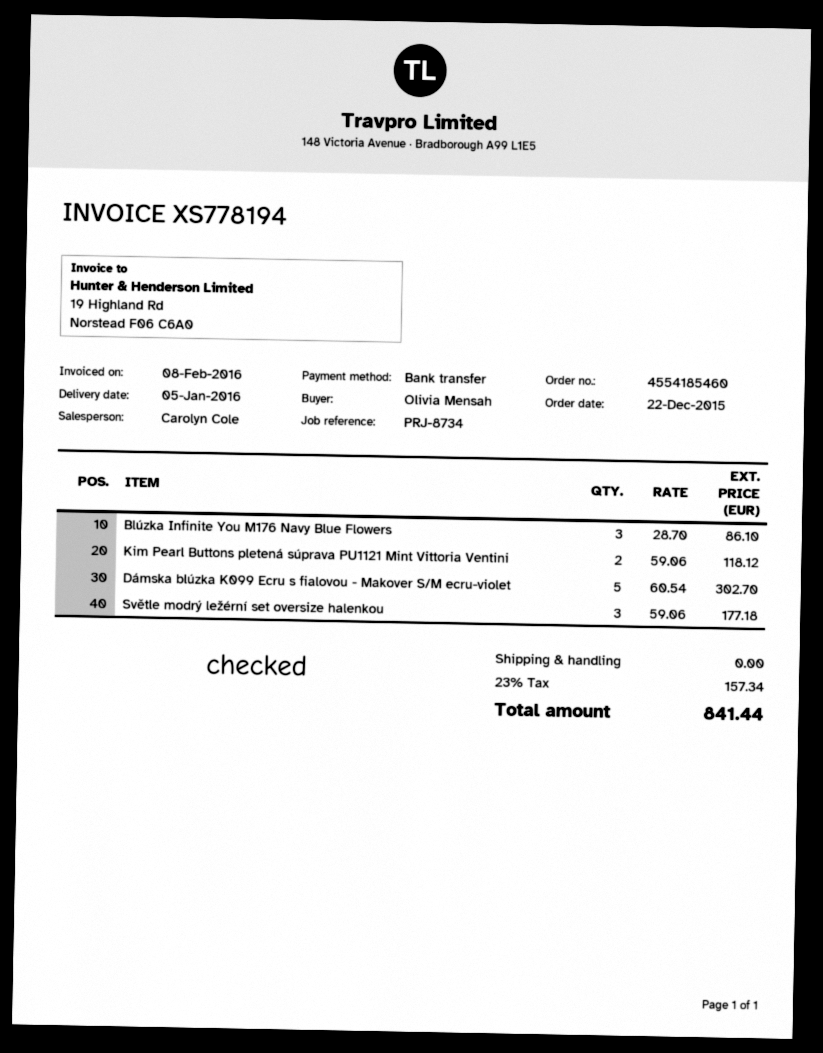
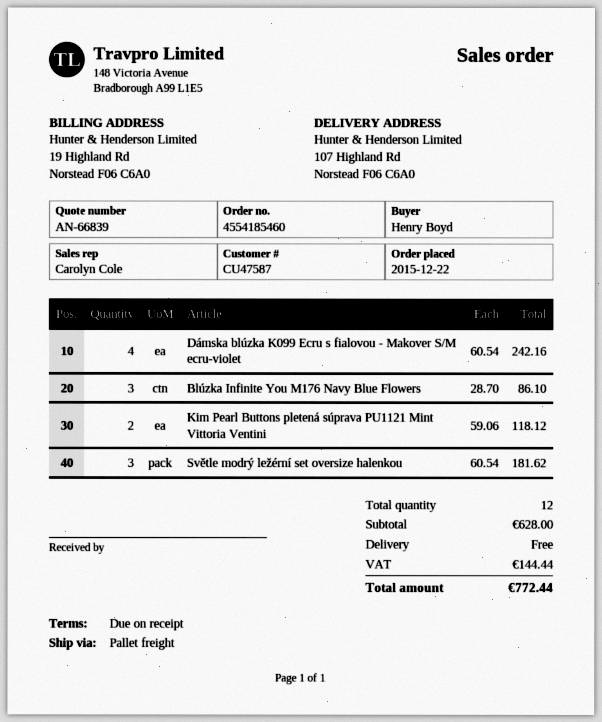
ordered by: Olivia Mensah -> Henry Boyd
Dámska blúzka K099 Ecru s fialovou - Makover S/M ecru-violet: 5 x 60.54 = 302.70 -> 4 x 60.54 = 242.16
Světle modrý ležérní set oversize halenkou: 3 x 59.06 = 177.18 -> 3 x 60.54 = 181.62
tax: 157.34 -> 144.44
total: 841.44 -> 772.44

